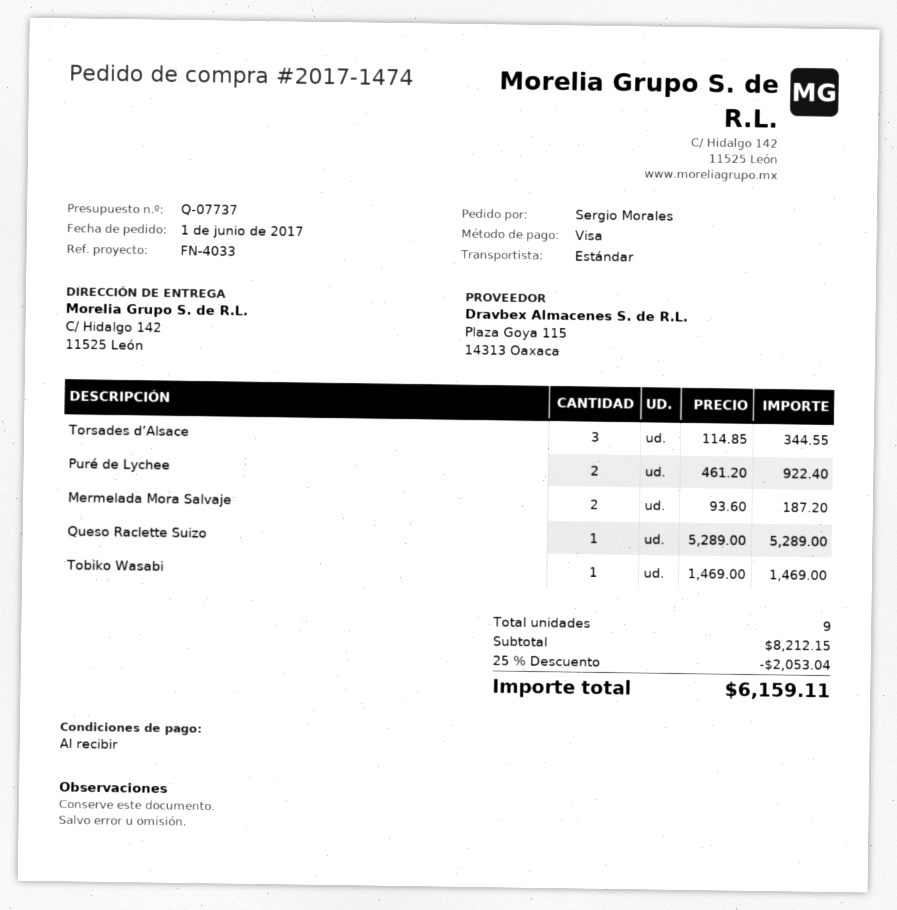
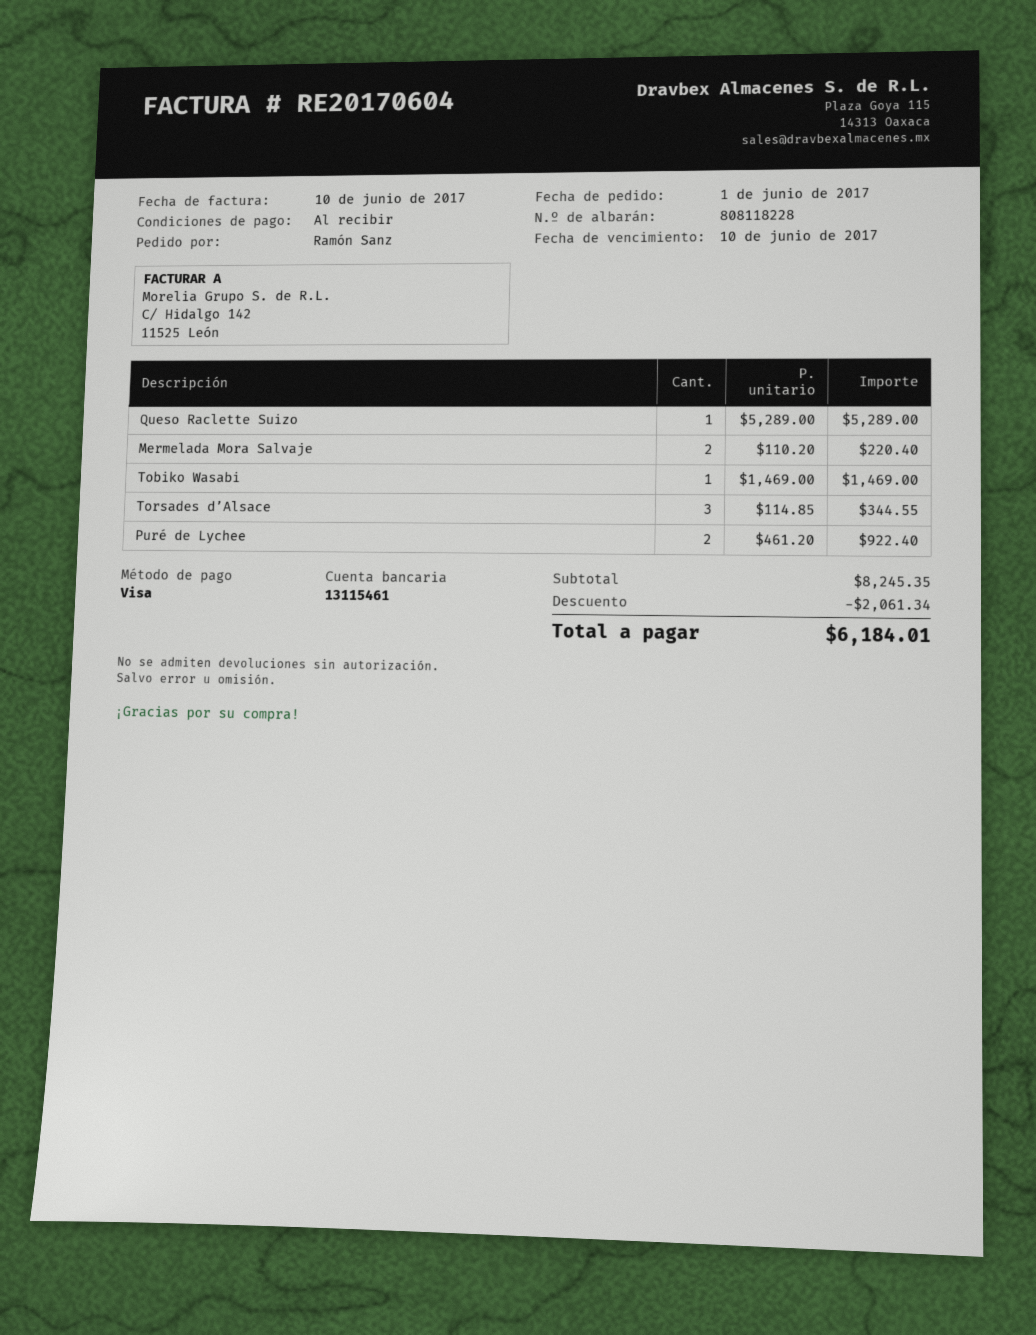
ordered by: Sergio Morales -> Ramón Sanz
Mermelada Mora Salvaje: 2 x 93.60 = 187.20 -> 2 x 110.20 = 220.40
subtotal: 8212.15 -> 8245.35
discount: 2053.04 -> 2061.34
total: 6159.11 -> 6184.01

